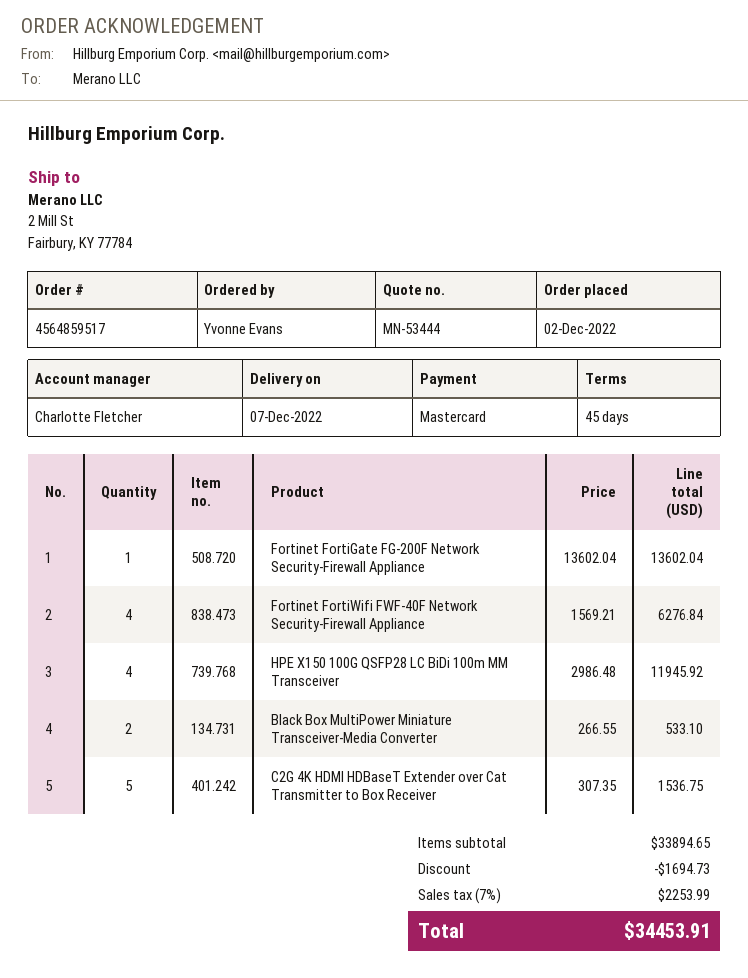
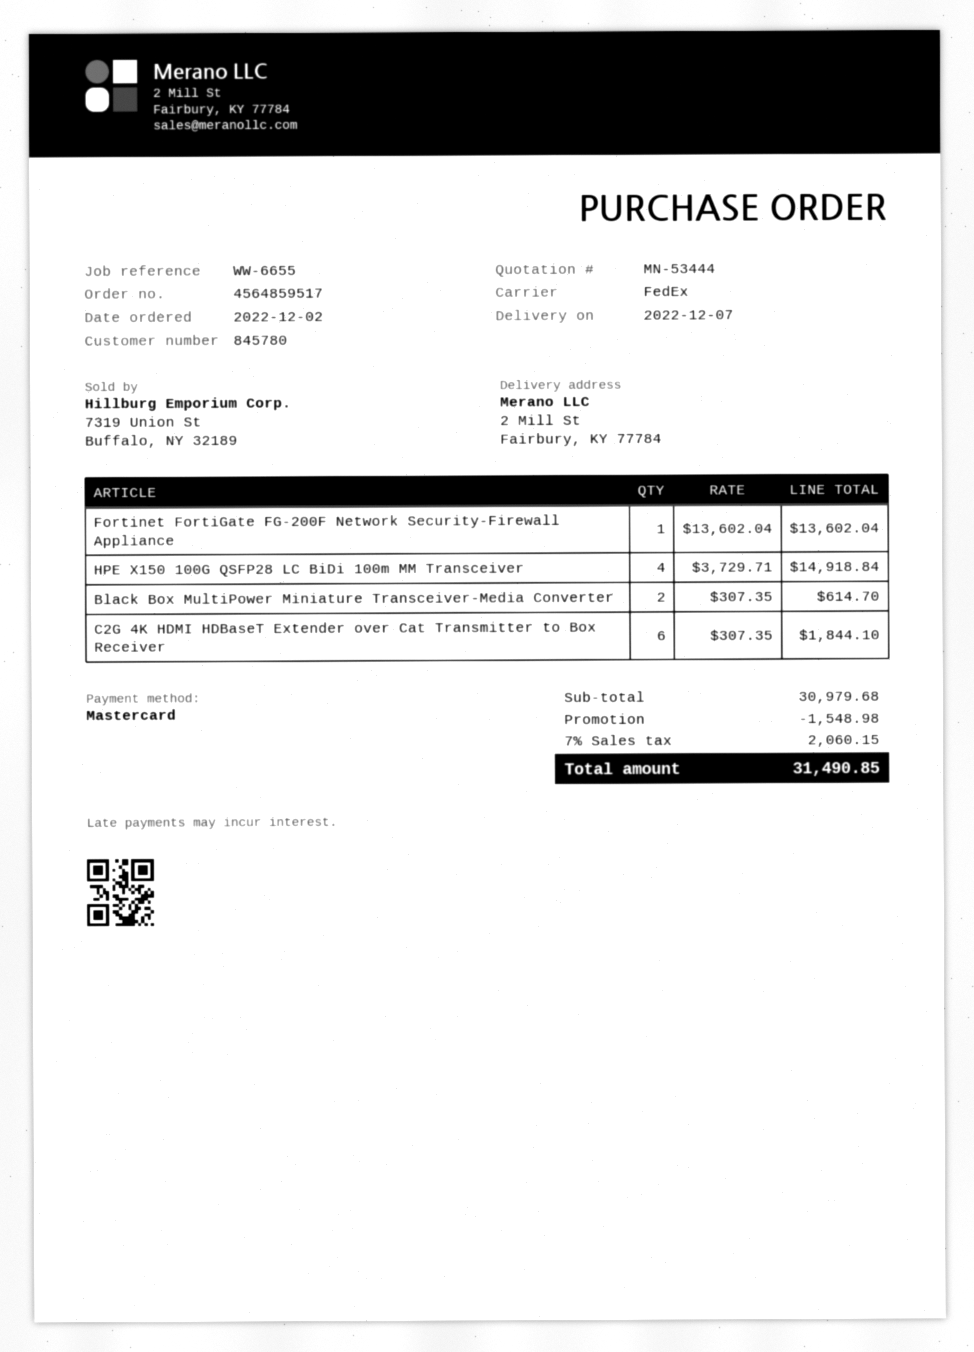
Fortinet FortiWifi FWF-40F Network Security-Firewall Appliance: 4 x 1569.21 = 6276.84 -> none
HPE X150 100G QSFP28 LC BiDi 100m MM Transceiver: 4 x 2986.48 = 11945.92 -> 4 x 3729.71 = 14918.84
Black Box MultiPower Miniature Transceiver-Media Converter: 2 x 266.55 = 533.10 -> 2 x 307.35 = 614.70
C2G 4K HDMI HDBaseT Extender over Cat Transmitter to Box Receiver: 5 x 307.35 = 1536.75 -> 6 x 307.35 = 1844.10
subtotal: 33894.65 -> 30979.68
discount: 1694.73 -> 1548.98
tax: 7% = 2253.99 -> 7% = 2060.15
total: 34453.91 -> 31490.85

